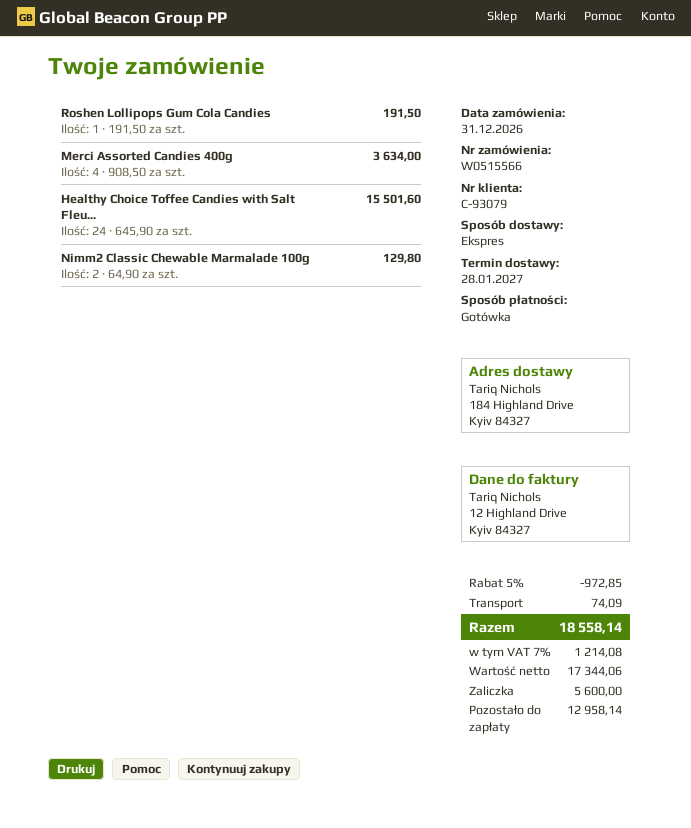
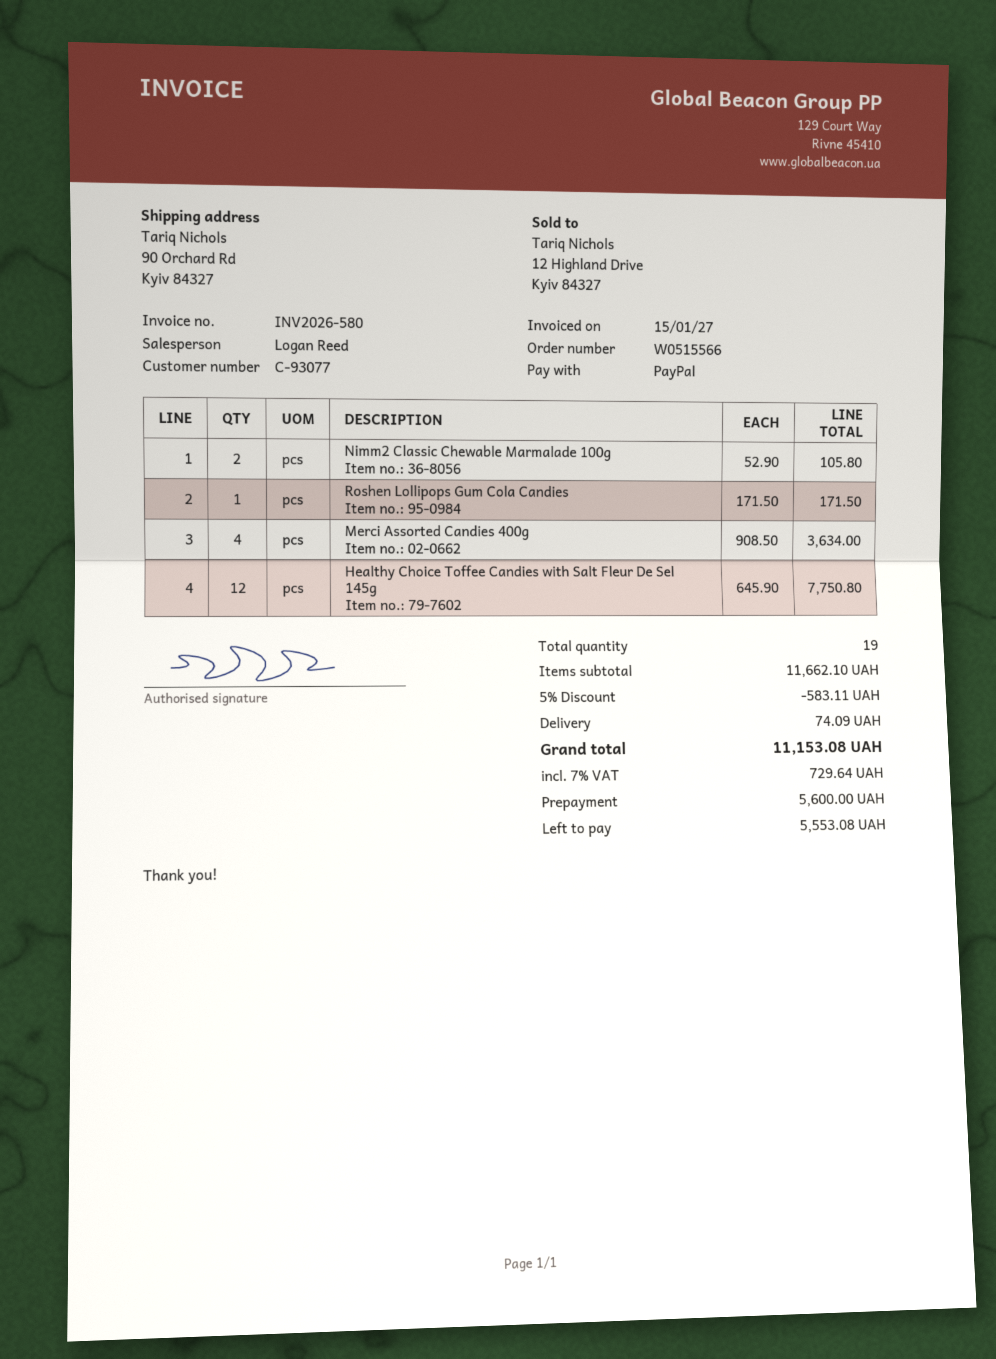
customer number: C-93079 -> C-93077
payment method: cash -> PayPal
ship to: 184 Highland Drive, Kyiv 84327 -> 90 Orchard Rd, Kyiv 84327
Roshen Lollipops Gum Cola Candies: 1 x 191.50 = 191.50 -> 1 x 171.50 = 171.50
Healthy Choice Toffee Candies with Salt Fleu...: 24 x 645.90 = 15501.60 -> 12 x 645.90 = 7750.80
Nimm2 Classic Chewable Marmalade 100g: 2 x 64.90 = 129.80 -> 2 x 52.90 = 105.80
discount: 5% = 972.85 -> 5% = 583.11
tax: 7% = 1214.08 -> 7% = 729.64
total: 18558.14 -> 11153.08
balance: 12958.14 -> 5553.08

